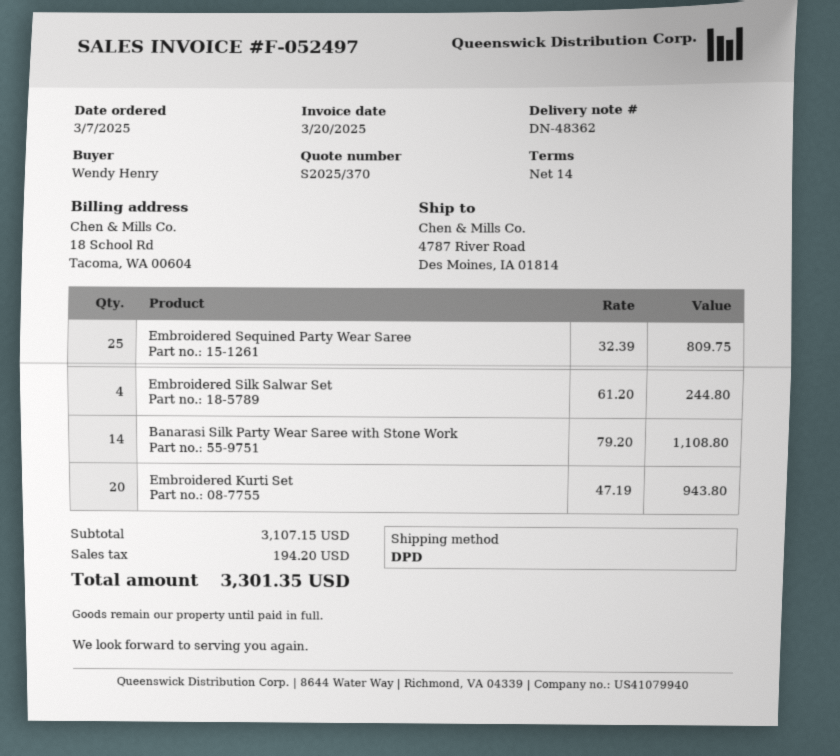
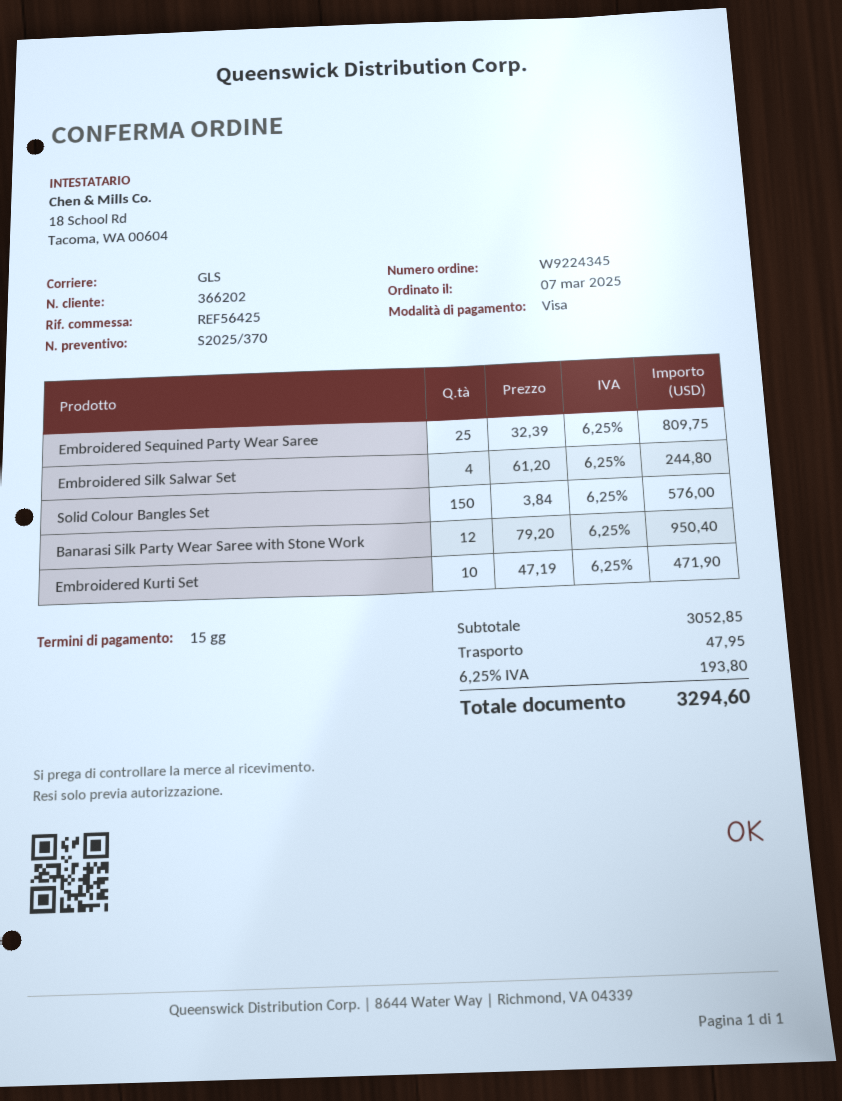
payment terms: 14 days -> 15 days
shipping method: DPD -> GLS
Banarasi Silk Party Wear Saree with Stone Work: 14 x 79.20 = 1108.80 -> 12 x 79.20 = 950.40
Embroidered Kurti Set: 20 x 47.19 = 943.80 -> 10 x 47.19 = 471.90
Solid Colour Bangles Set: none -> 150 x 3.84 = 576.00
subtotal: 3107.15 -> 3052.85
shipping: none -> 47.95
tax: 194.20 -> 193.80
total: 3301.35 -> 3294.60

